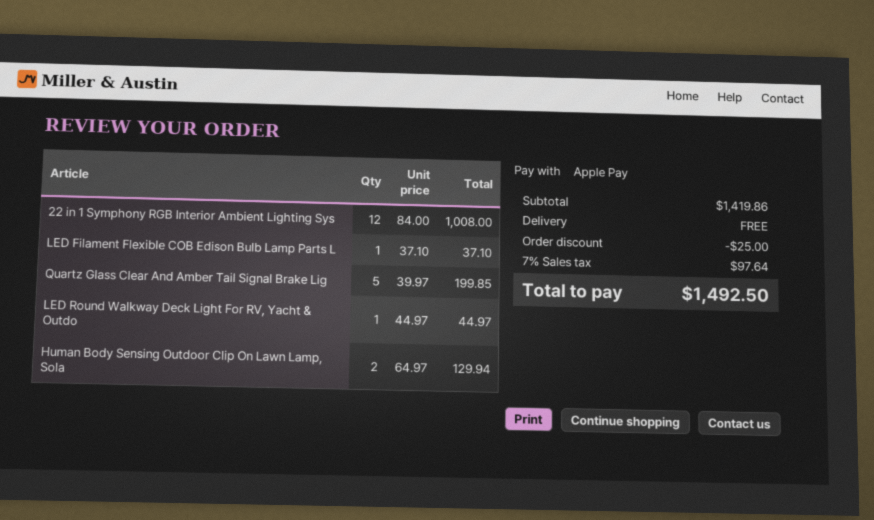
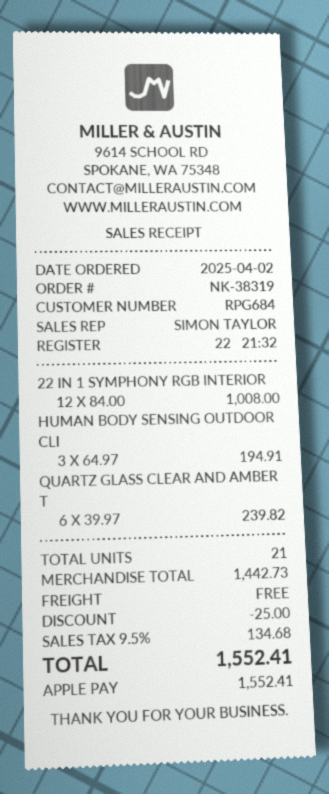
LED Filament Flexible COB Edison Bulb Lamp Parts L: 1 x 37.10 = 37.10 -> none
Quartz Glass Clear And Amber Tail Signal Brake Lig: 5 x 39.97 = 199.85 -> 6 x 39.97 = 239.82
LED Round Walkway Deck Light For RV, Yacht & Outdo: 1 x 44.97 = 44.97 -> none
Human Body Sensing Outdoor Clip On Lawn Lamp, Sola: 2 x 64.97 = 129.94 -> 3 x 64.97 = 194.91
subtotal: 1419.86 -> 1442.73
tax: 7% = 97.64 -> 9.5% = 134.68
total: 1492.50 -> 1552.41

